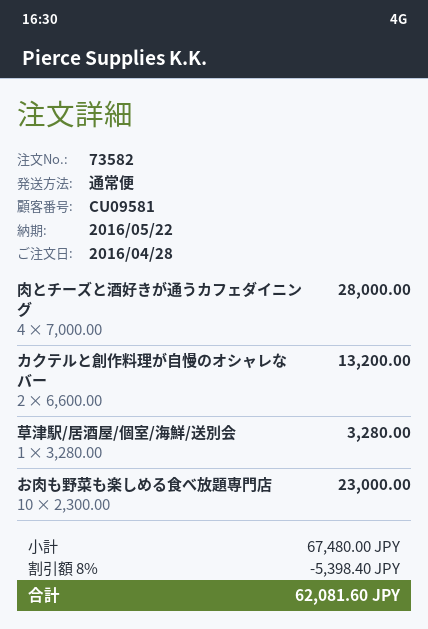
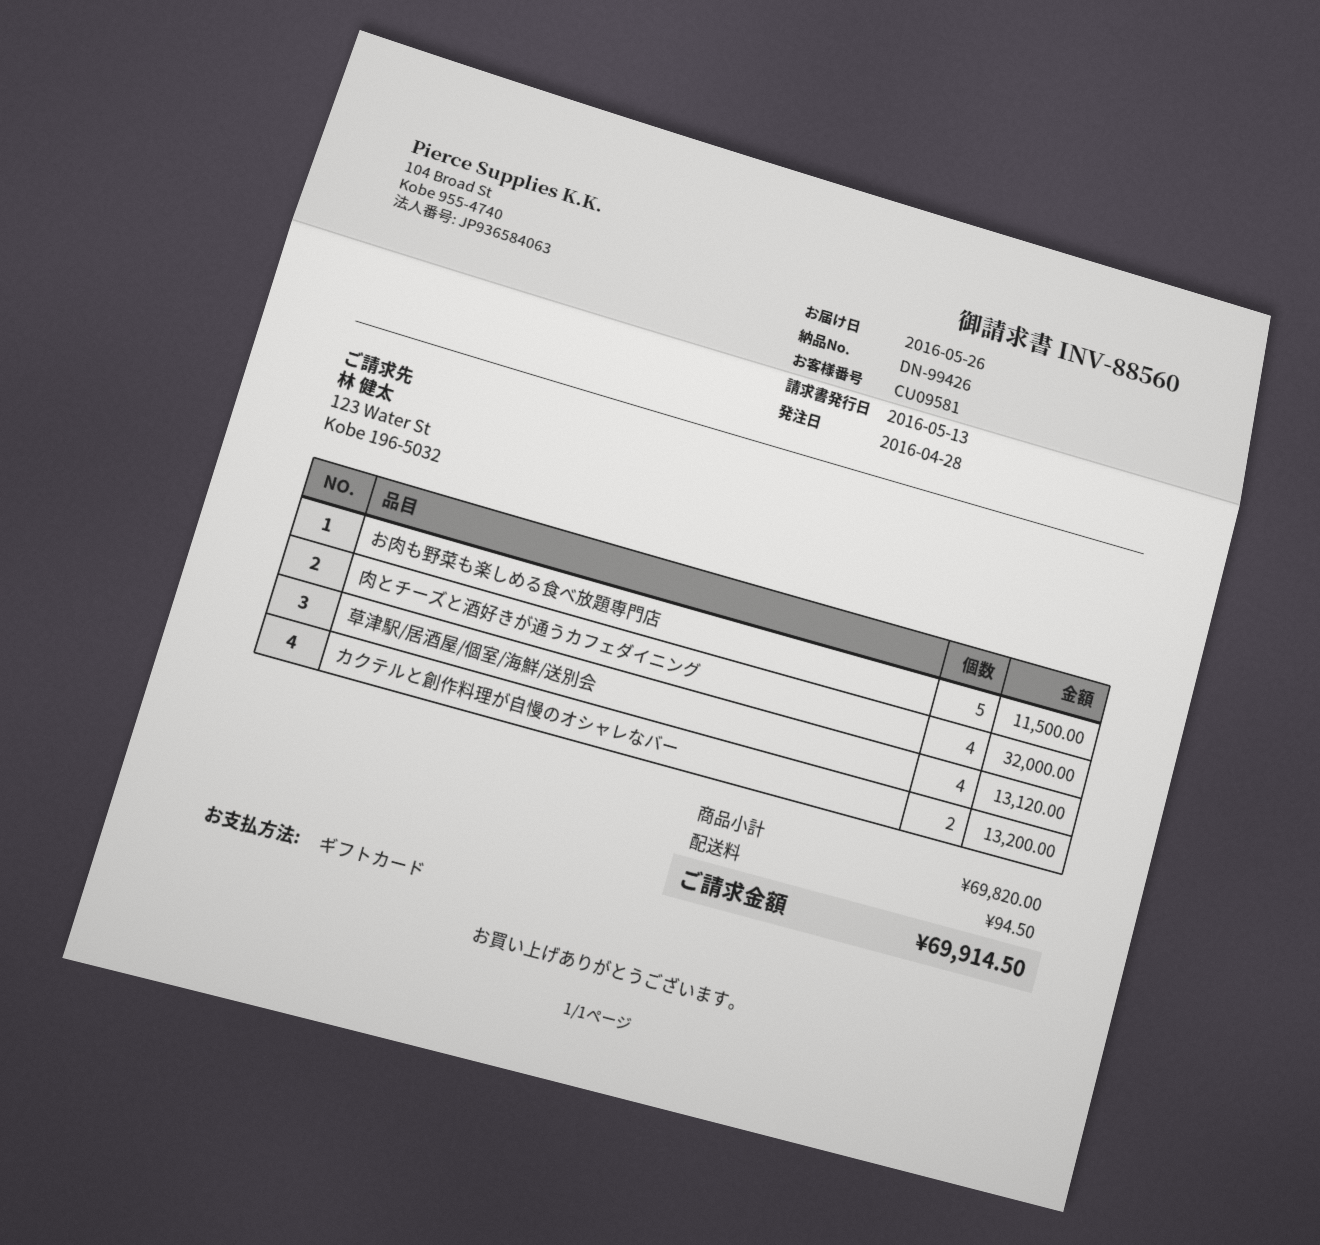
delivery date: 2016-05-22 -> 2016-05-26
肉とチーズと酒好きが通うカフェダイニング: 4 for 28000.00 -> 4 for 32000.00
草津駅/居酒屋/個室/海鮮/送別会: 1 for 3280.00 -> 4 for 13120.00
お肉も野菜も楽しめる食べ放題専門店: 10 for 23000.00 -> 5 for 11500.00
subtotal: 67480.00 -> 69820.00
discount: 8% = 5398.40 -> none
shipping: none -> 94.50
total: 62081.60 -> 69914.50

